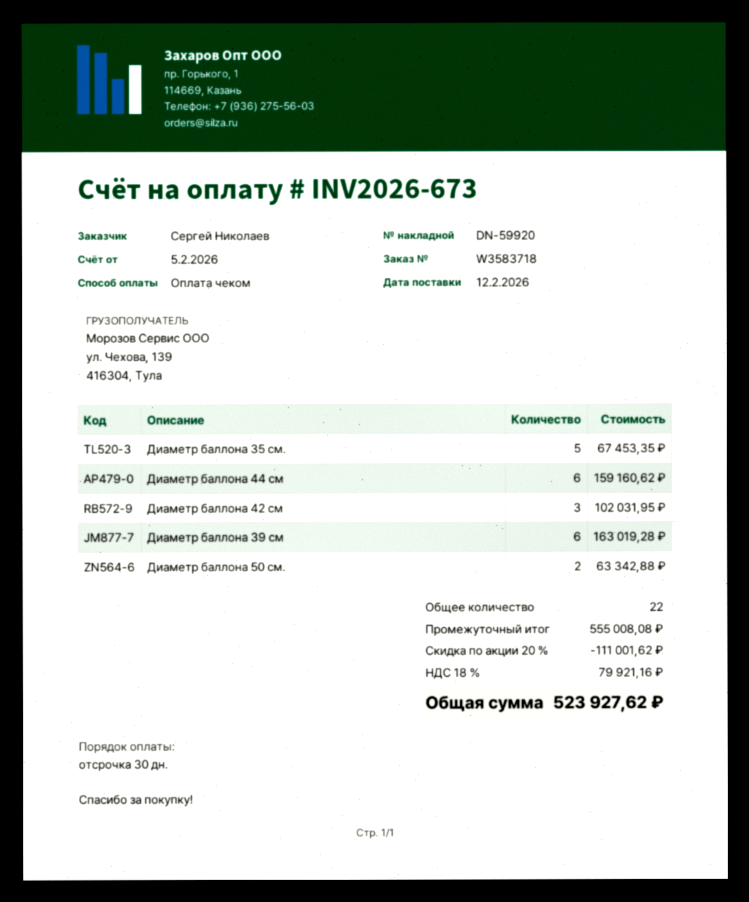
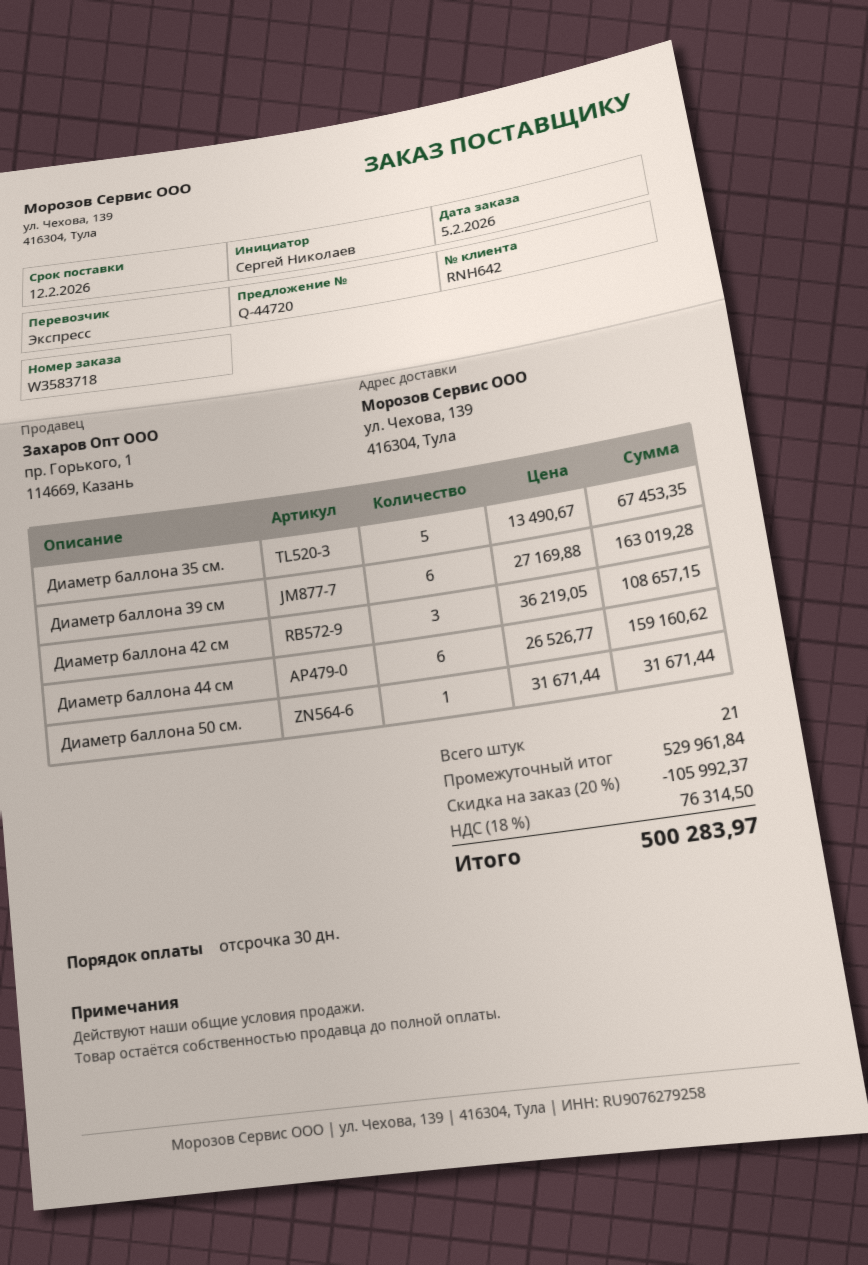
Диаметр баллона 42 см: 3 for 102031.95 -> 3 for 108657.15
Диаметр баллона 50 см.: 2 for 63342.88 -> 1 for 31671.44
total quantity: 22 -> 21
subtotal: 555008.08 -> 529961.84
discount: 20% = 111001.62 -> 20% = 105992.37
tax: 18% = 79921.16 -> 18% = 76314.50
total: 523927.62 -> 500283.97

